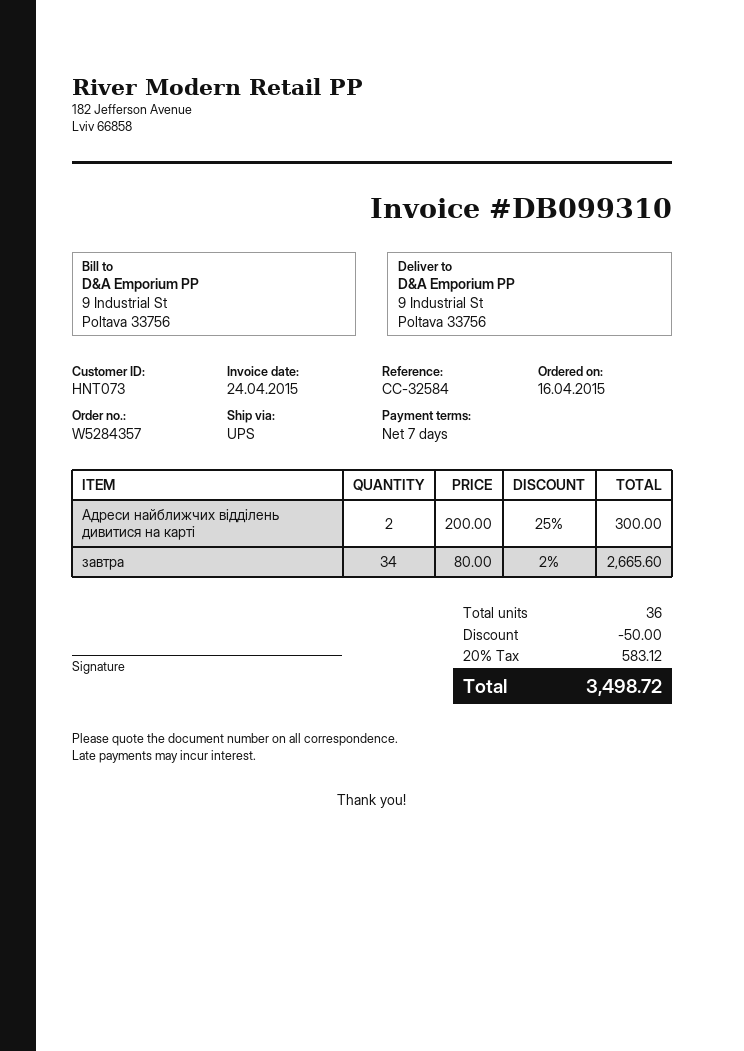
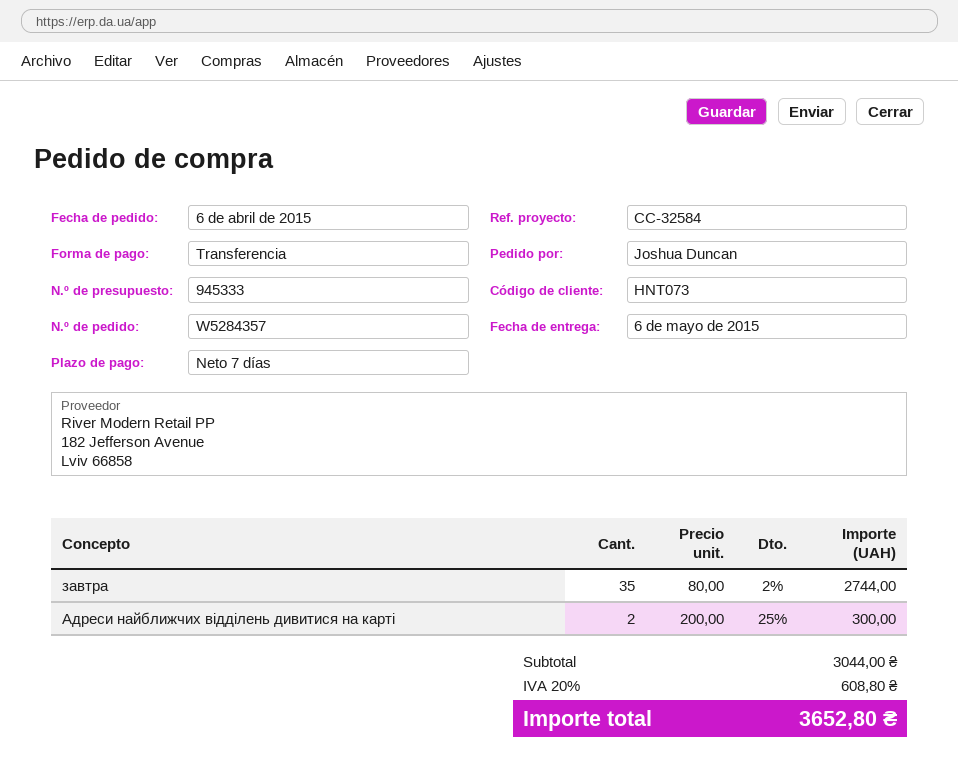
order date: 2015-04-16 -> 2015-04-06
завтра: 34 x 80.00 - 2% = 2665.60 -> 35 x 80.00 - 2% = 2744.00
discount: 50.00 -> none
tax: 20% = 583.12 -> 20% = 608.80
total: 3498.72 -> 3652.80

